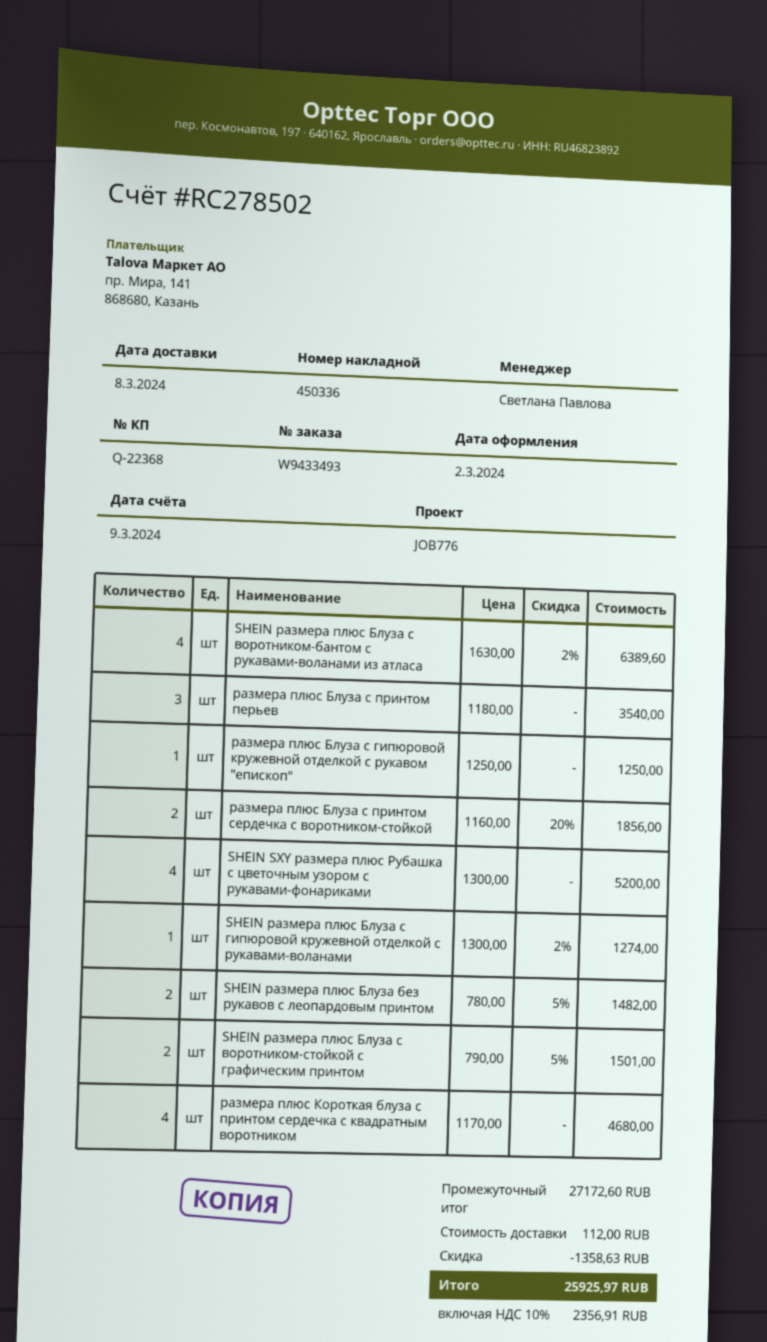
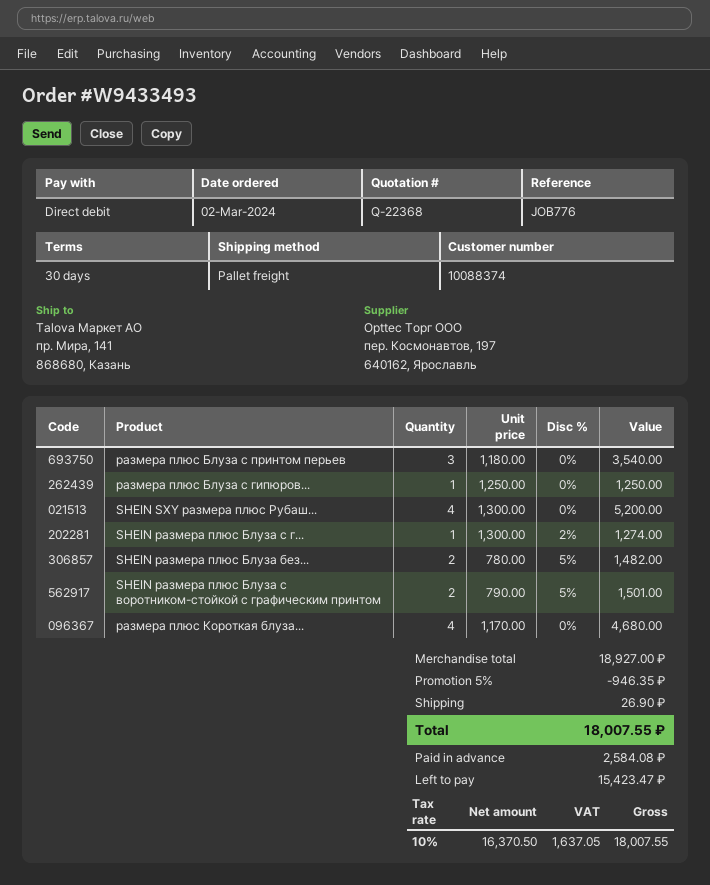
SHEIN размера плюс Блуза с воротником-бантом с рукавами-воланами из атласа: 4 x 1630.00 - 2% = 6389.60 -> none
размера плюс Блуза с принтом сердечка с воротником-стойкой: 2 x 1160.00 - 20% = 1856.00 -> none
subtotal: 27172.60 -> 18927.00
discount: 1358.63 -> 946.35
shipping: 112.00 -> 26.90
tax: 10% = 2356.91 -> 10% = 1637.05
total: 25925.97 -> 18007.55

